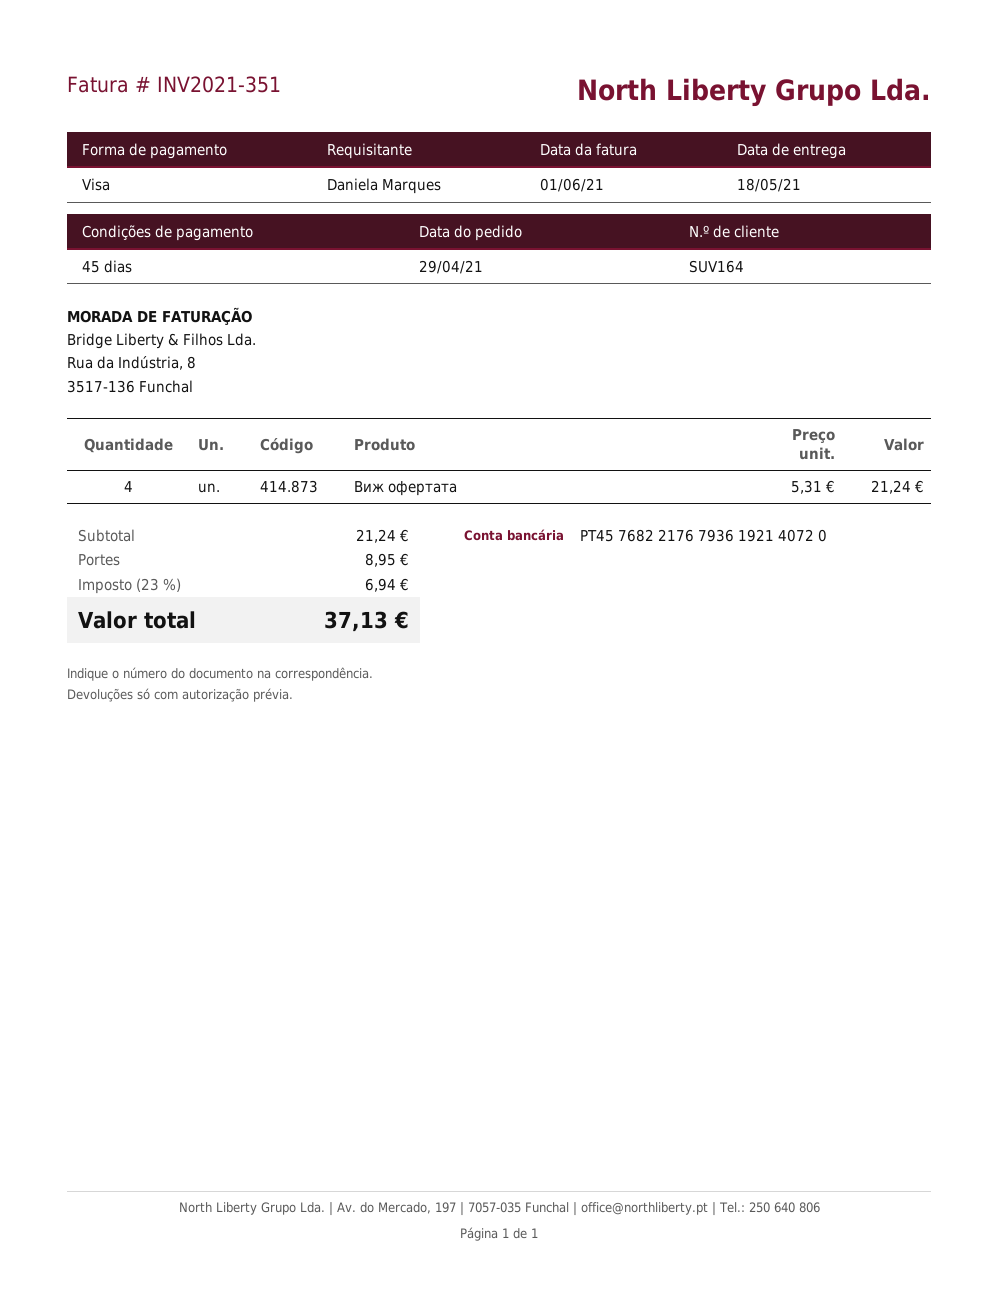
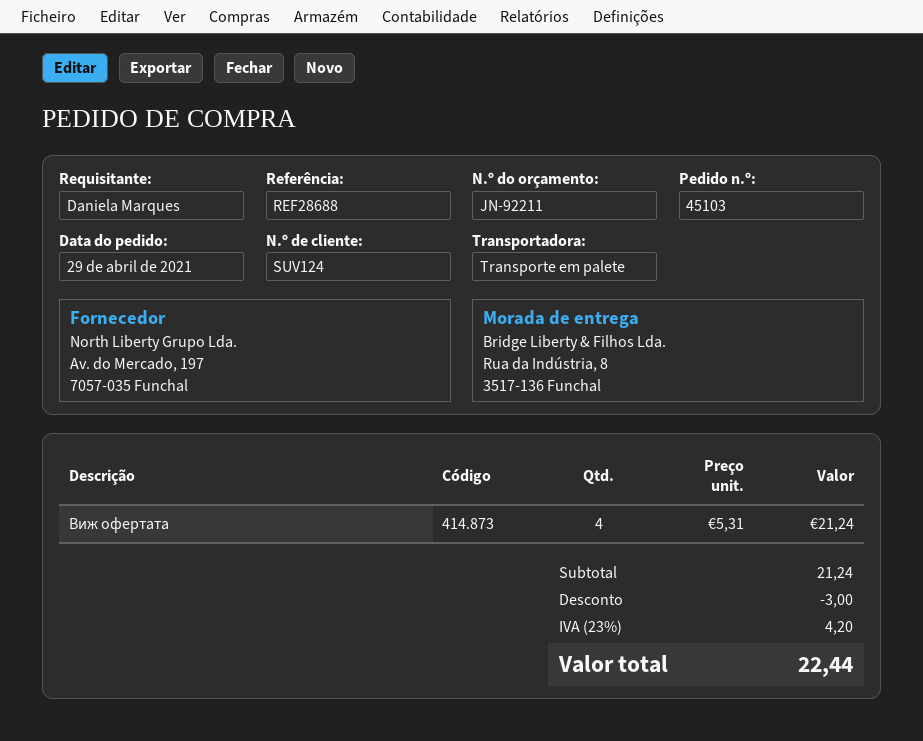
customer number: SUV164 -> SUV124
discount: none -> 3.00
shipping: 8.95 -> none
tax: 23% = 6.94 -> 23% = 4.20
total: 37.13 -> 22.44

